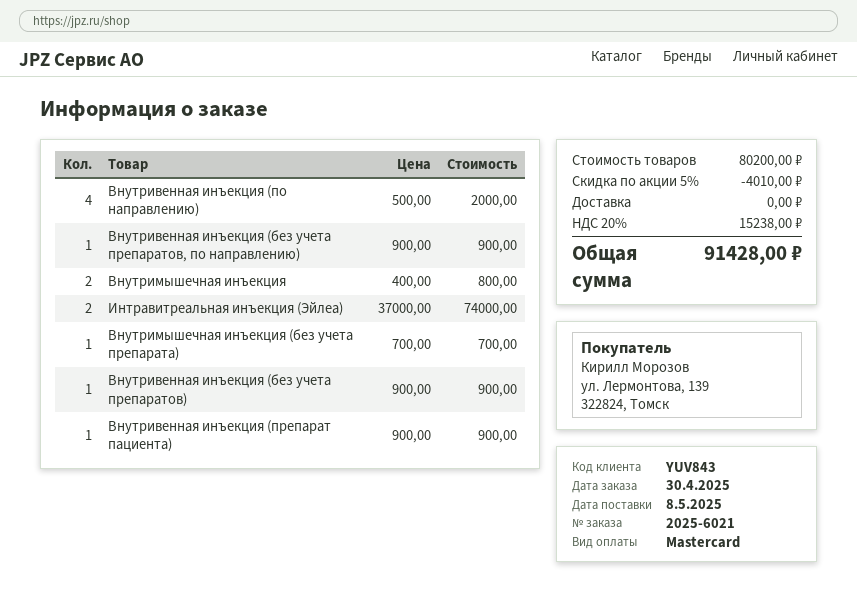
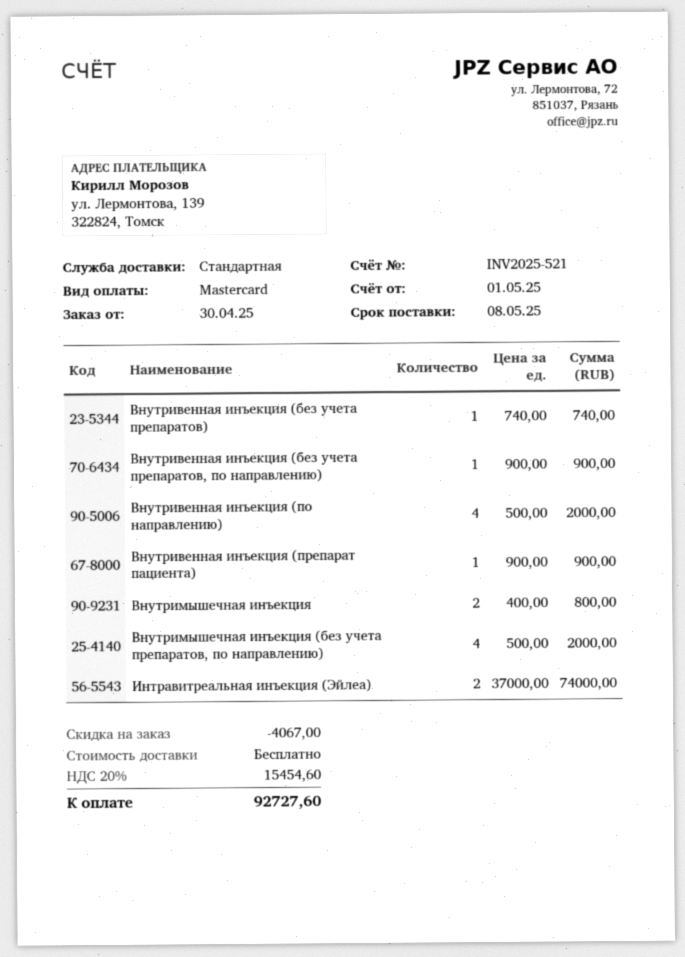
Внутримышечная инъекция (без учета препарата): 1 x 700.00 = 700.00 -> none
Внутривенная инъекция (без учета препаратов): 1 x 900.00 = 900.00 -> 1 x 740.00 = 740.00
Внутримышечная инъекция (без учета препаратов, по направлению): none -> 4 x 500.00 = 2000.00
discount: 4010.00 -> 4067.00
tax: 20% = 15238.00 -> 20% = 15454.60
total: 91428.00 -> 92727.60

